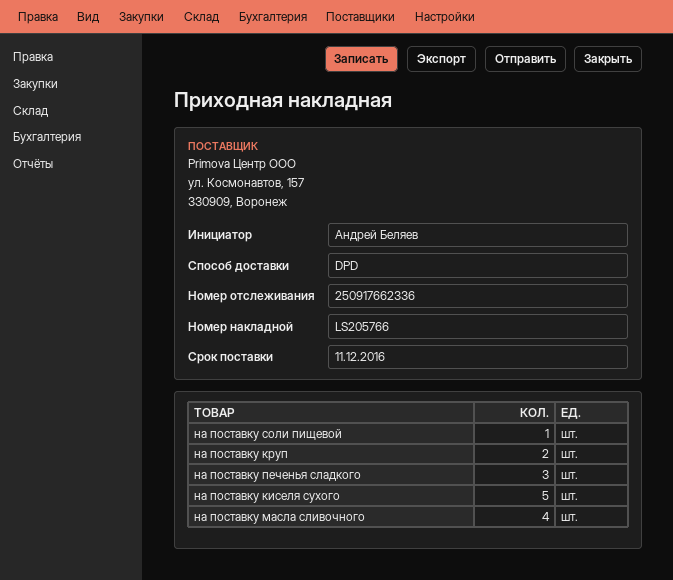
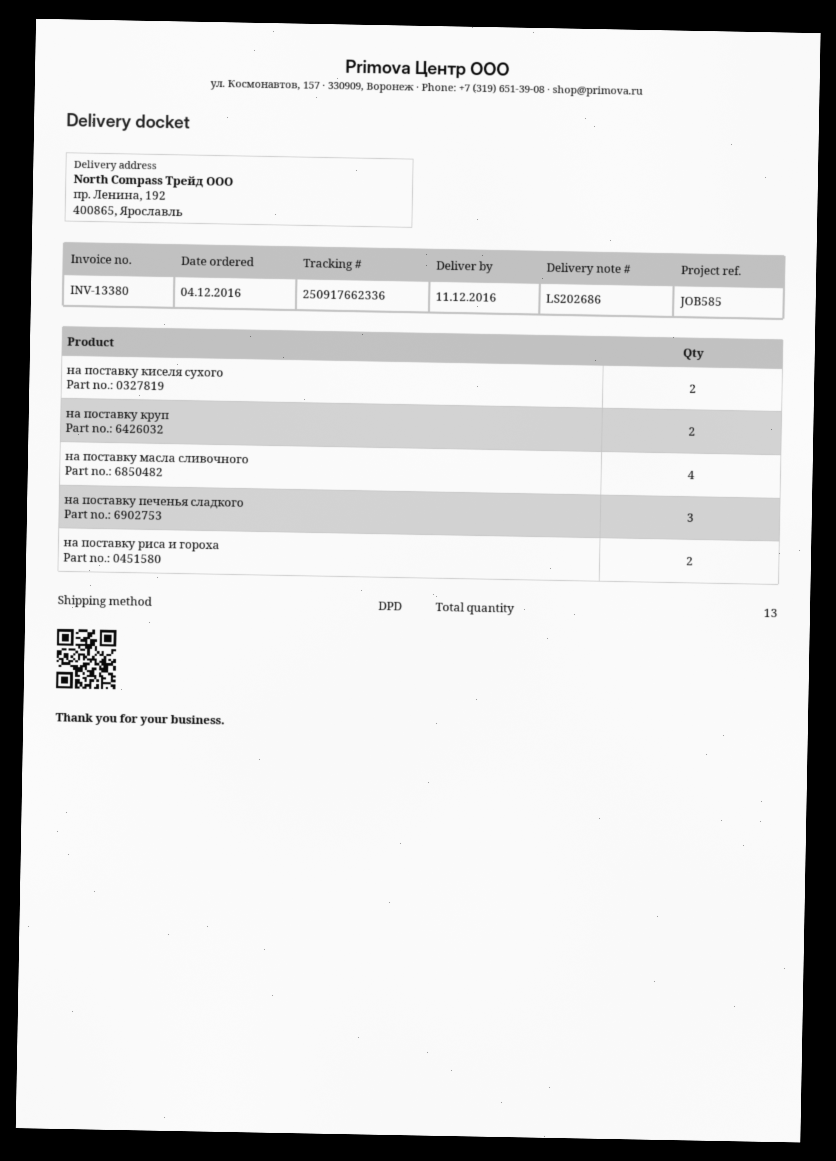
delivery note number: LS205766 -> LS202686
на поставку соли пищевой: 1 -> none
на поставку киселя сухого: 5 -> 2
на поставку риса и гороха: none -> 2

